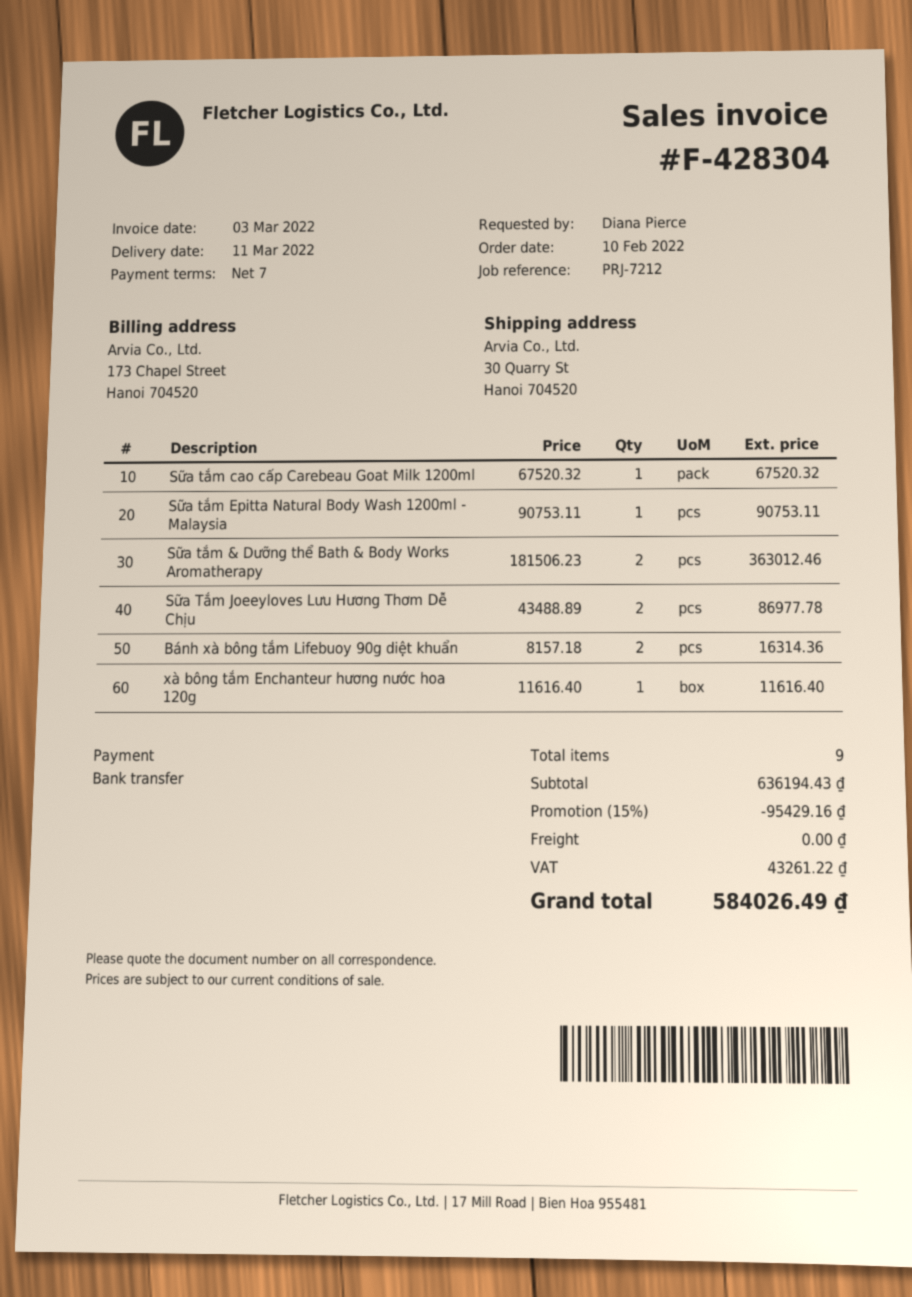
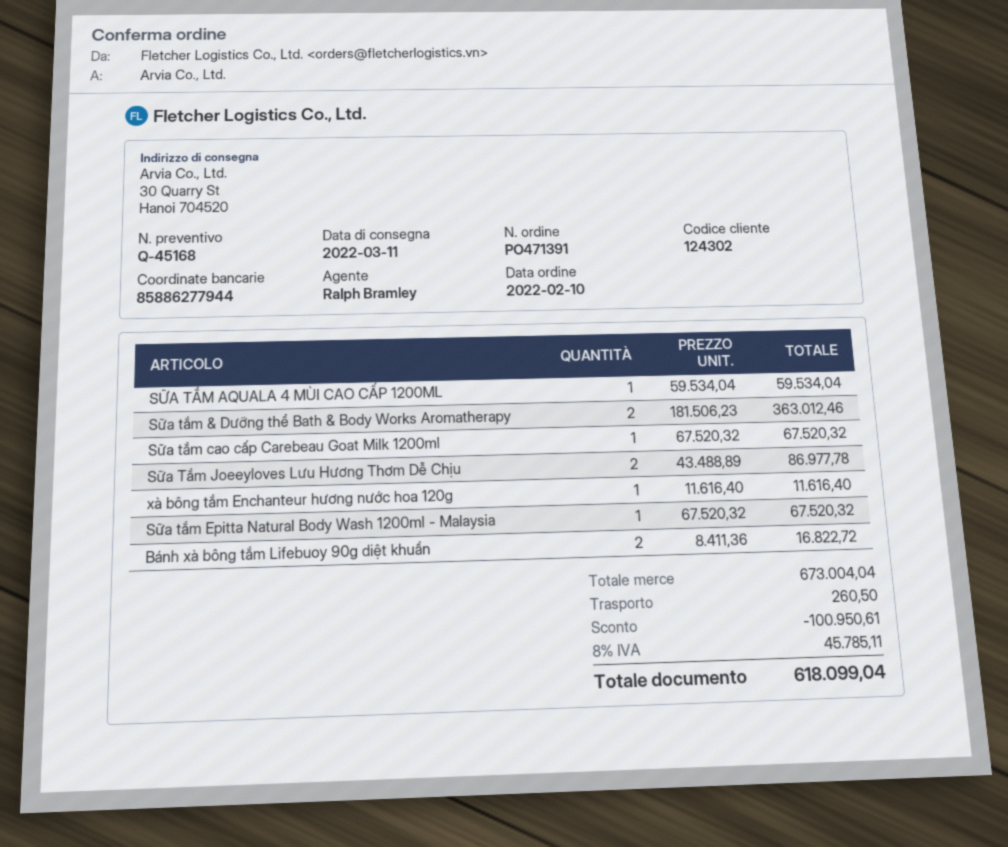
Sữa tắm Epitta Natural Body Wash 1200ml - Malaysia: 1 x 90753.11 = 90753.11 -> 1 x 67520.32 = 67520.32
Bánh xà bông tắm Lifebuoy 90g diệt khuẩn: 2 x 8157.18 = 16314.36 -> 2 x 8411.36 = 16822.72
SỮA TẮM AQUALA 4 MÙI CAO CẤP 1200ML: none -> 1 x 59534.04 = 59534.04
subtotal: 636194.43 -> 673004.04
discount: 95429.16 -> 100950.61
shipping: 0.00 -> 260.50
tax: 43261.22 -> 45785.11
total: 584026.49 -> 618099.04

